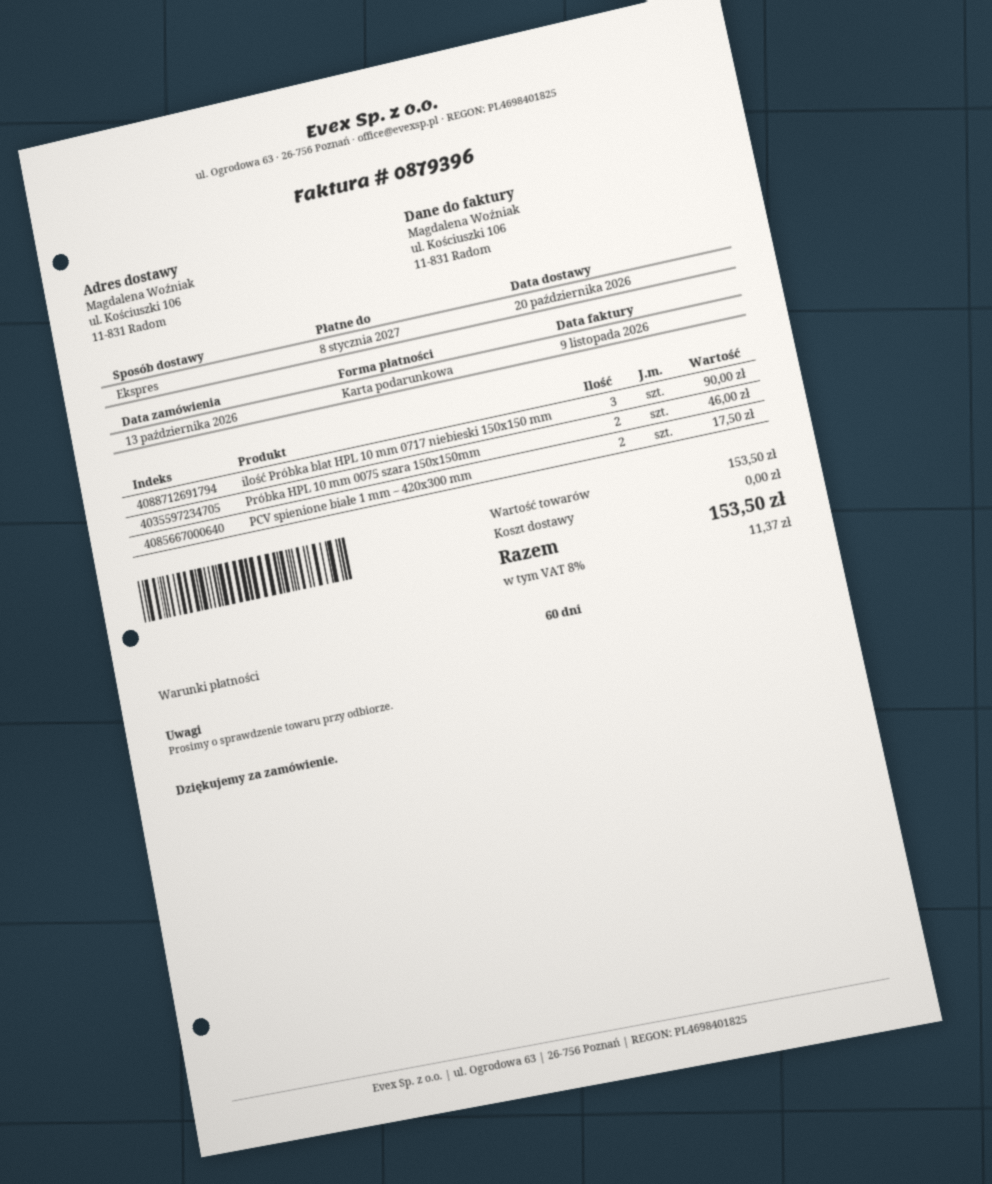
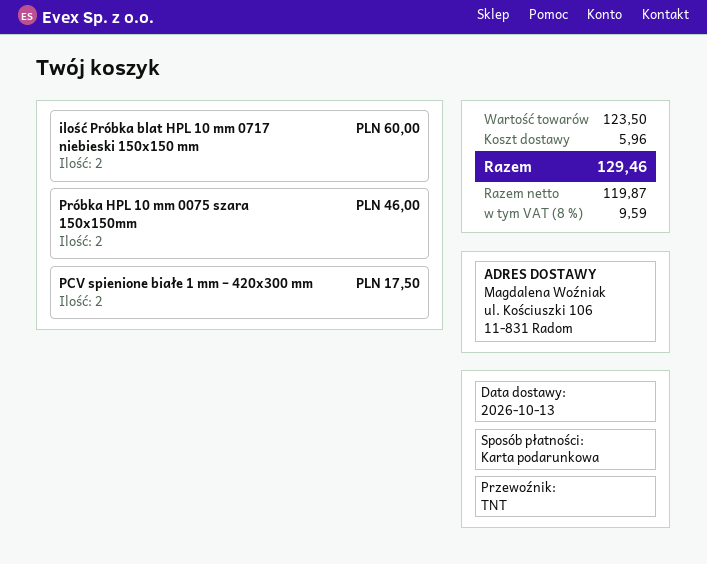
delivery date: 2026-10-20 -> 2026-10-13
shipping method: express -> TNT
ilość Próbka blat HPL 10 mm 0717 niebieski 150x150 mm: 3 for 90.00 -> 2 for 60.00
subtotal: 153.50 -> 123.50
shipping: 0.00 -> 5.96
tax: 8% = 11.37 -> 8% = 9.59
total: 153.50 -> 129.46

